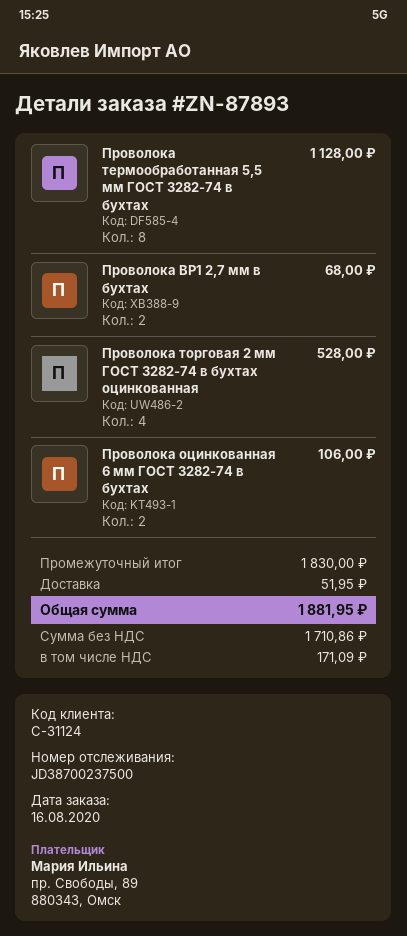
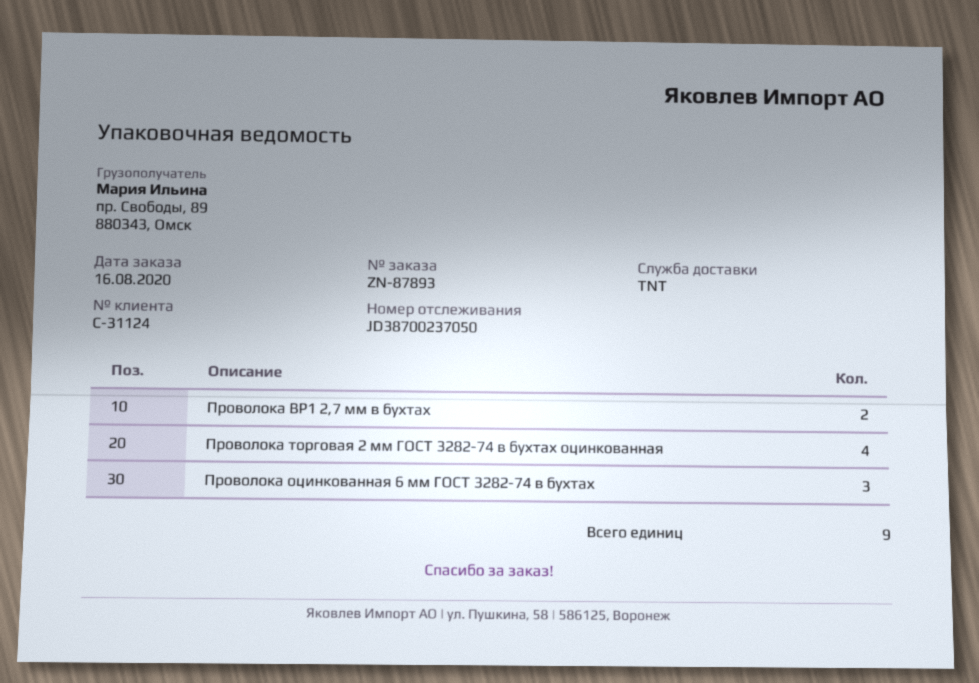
tracking number: JD38700237500 -> JD38700237050
Проволока термообработанная 5,5 мм ГОСТ 3282-74 в бухтах: 8 -> none
Проволока оцинкованная 6 мм ГОСТ 3282-74 в бухтах: 2 -> 3

